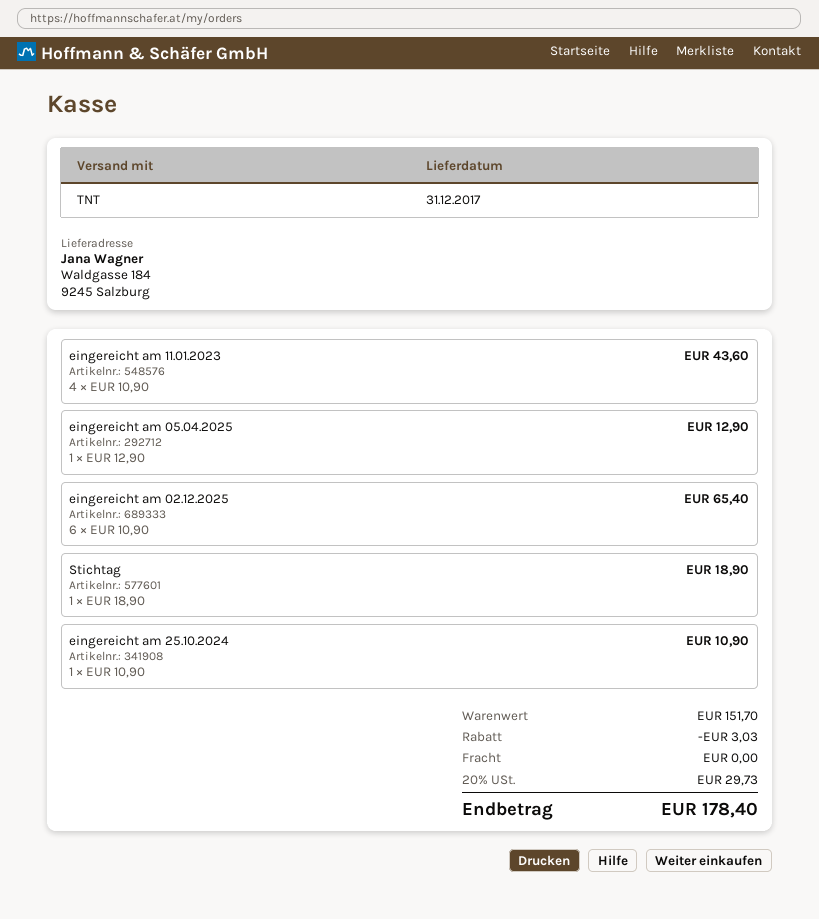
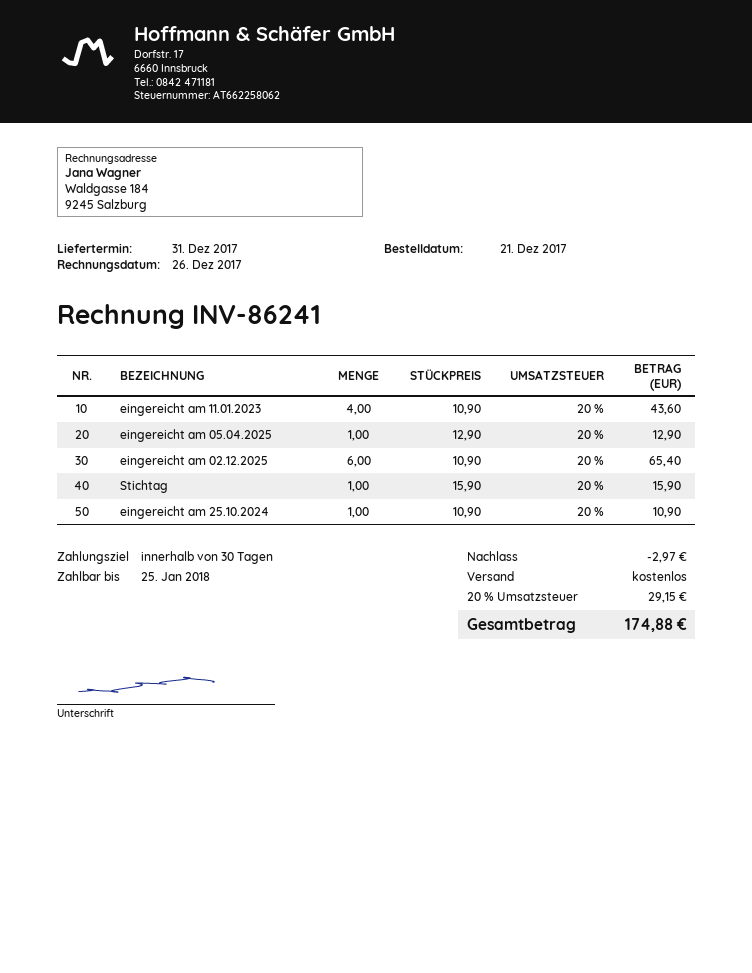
Stichtag: 1 x 18.90 = 18.90 -> 1 x 15.90 = 15.90
discount: 3.03 -> 2.97
tax: 20% = 29.73 -> 20% = 29.15
total: 178.40 -> 174.88

